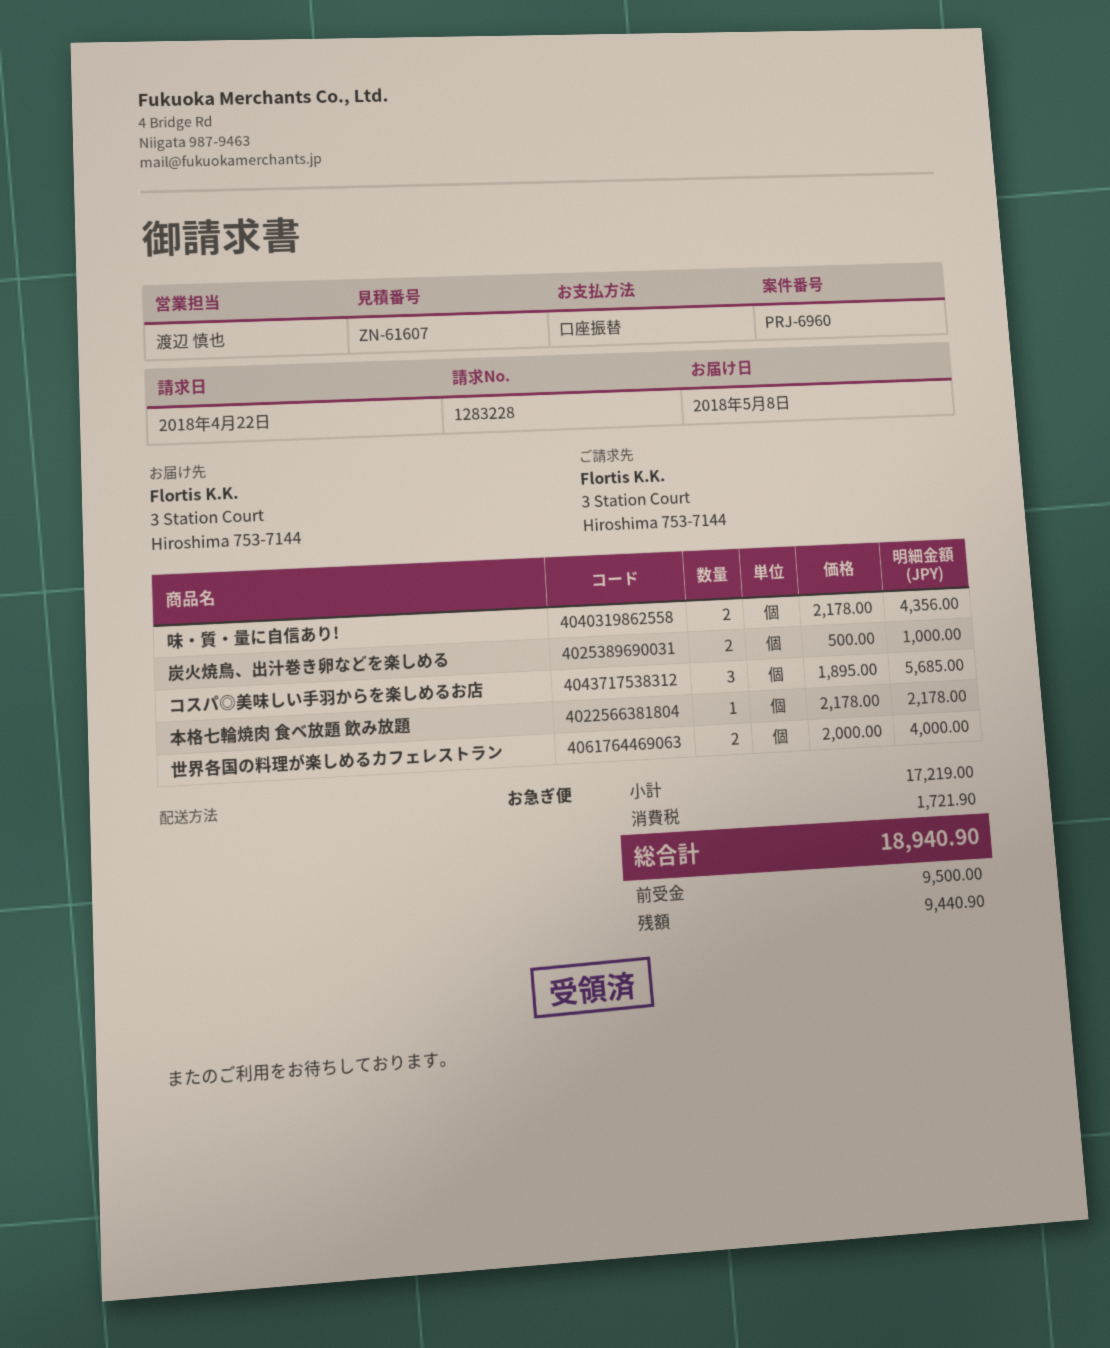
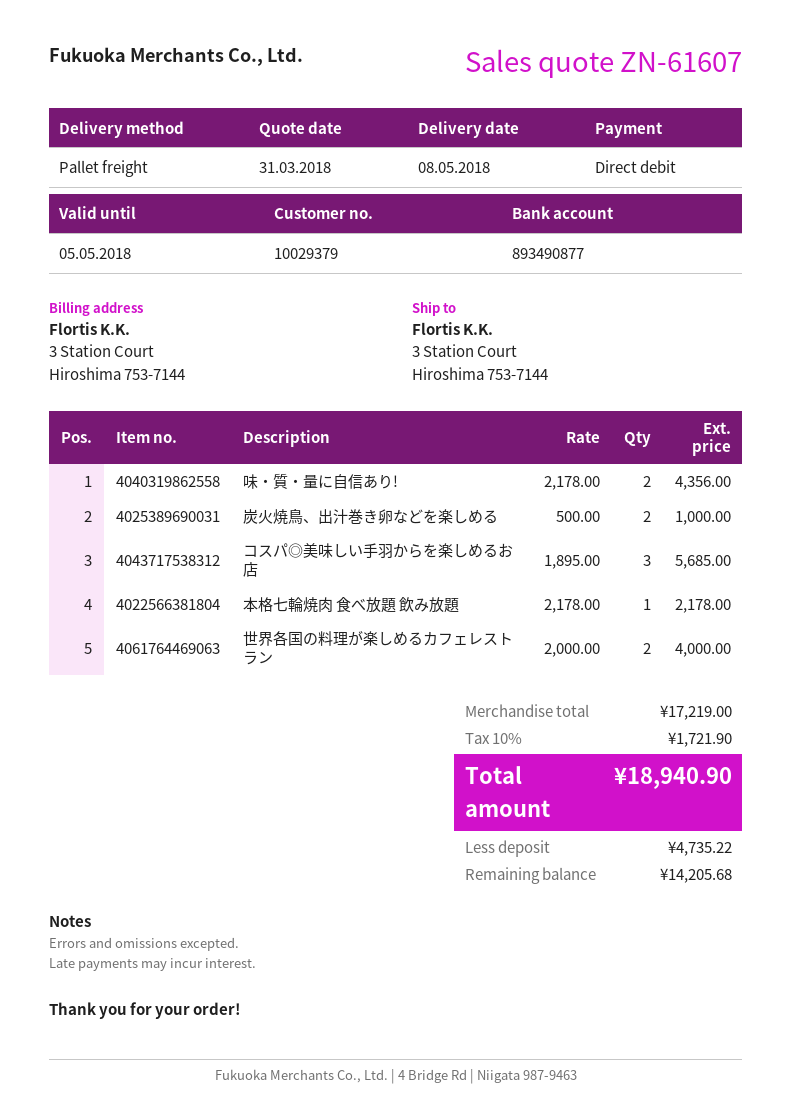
shipping method: express -> pallet freight
deposit: 9500.00 -> 4735.22
balance: 9440.90 -> 14205.68

